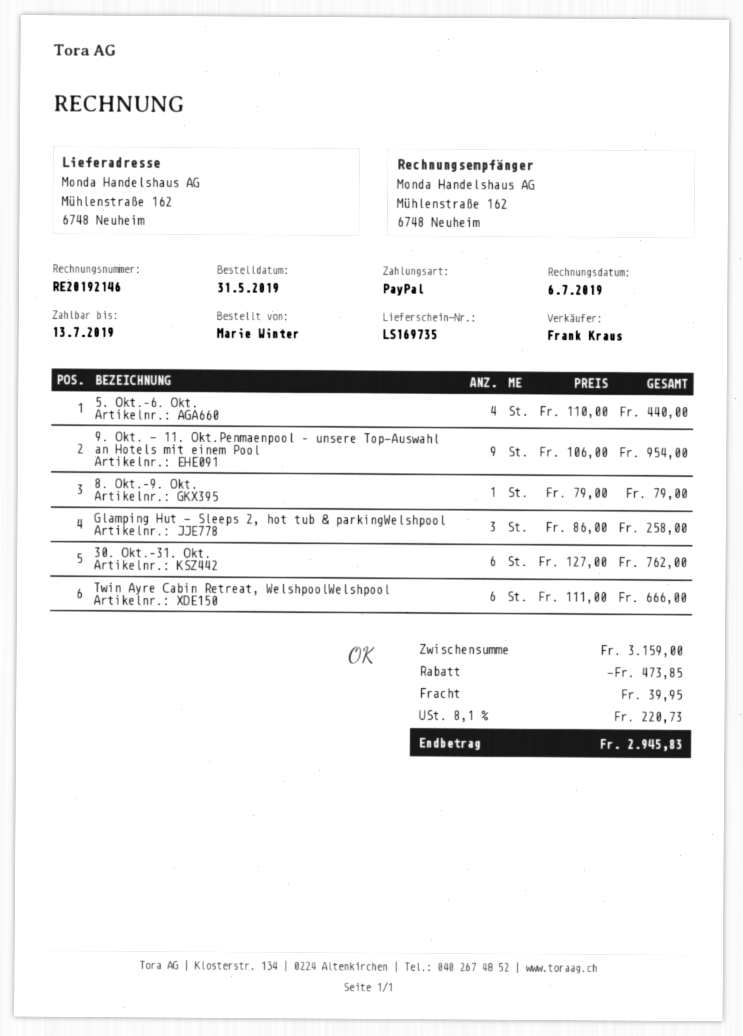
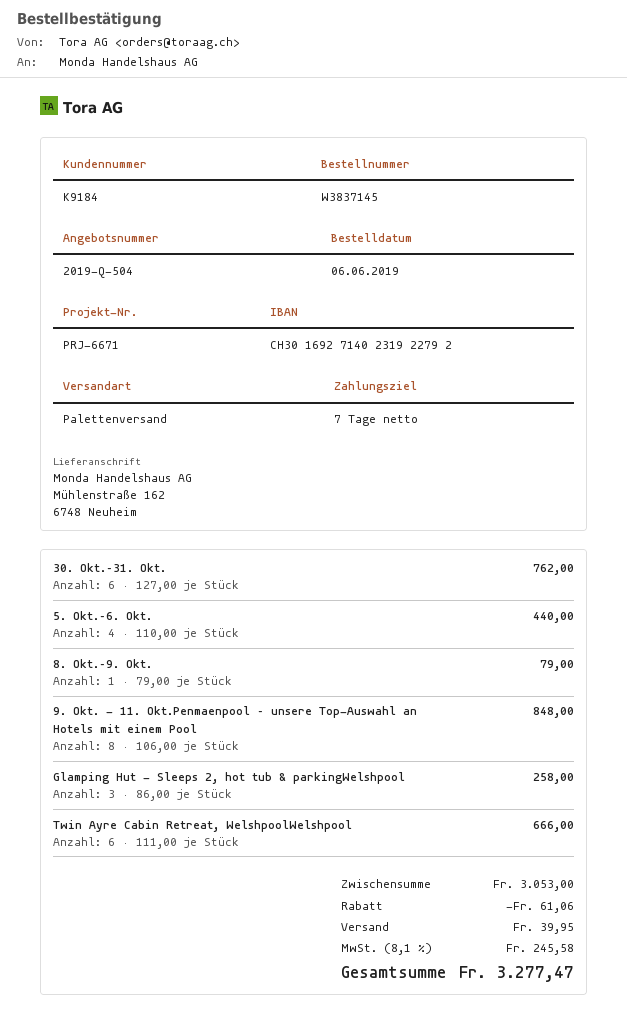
order date: 2019-05-31 -> 2019-06-06
9. Okt. - 11. Okt.Penmaenpool – unsere Top-Auswahl an Hotels mit einem Pool: 9 x 106.00 = 954.00 -> 8 x 106.00 = 848.00
subtotal: 3159.00 -> 3053.00
discount: 473.85 -> 61.06
tax: 8.1% = 220.73 -> 8.1% = 245.58
total: 2945.83 -> 3277.47

